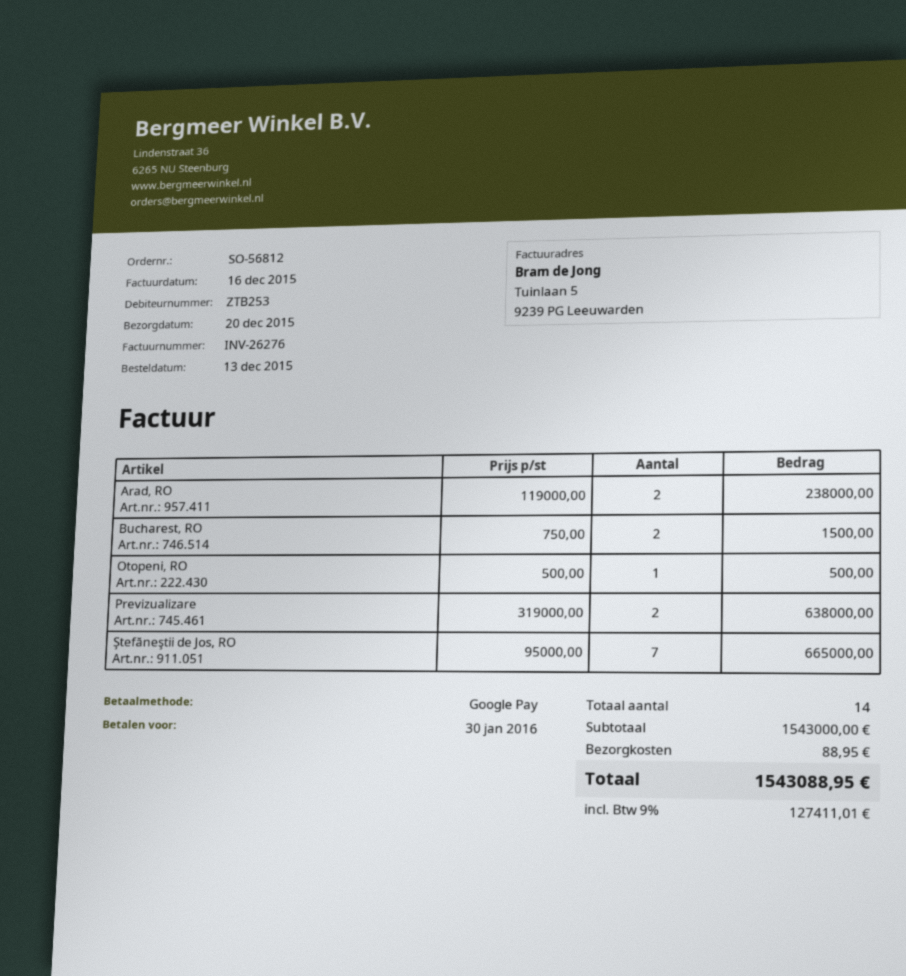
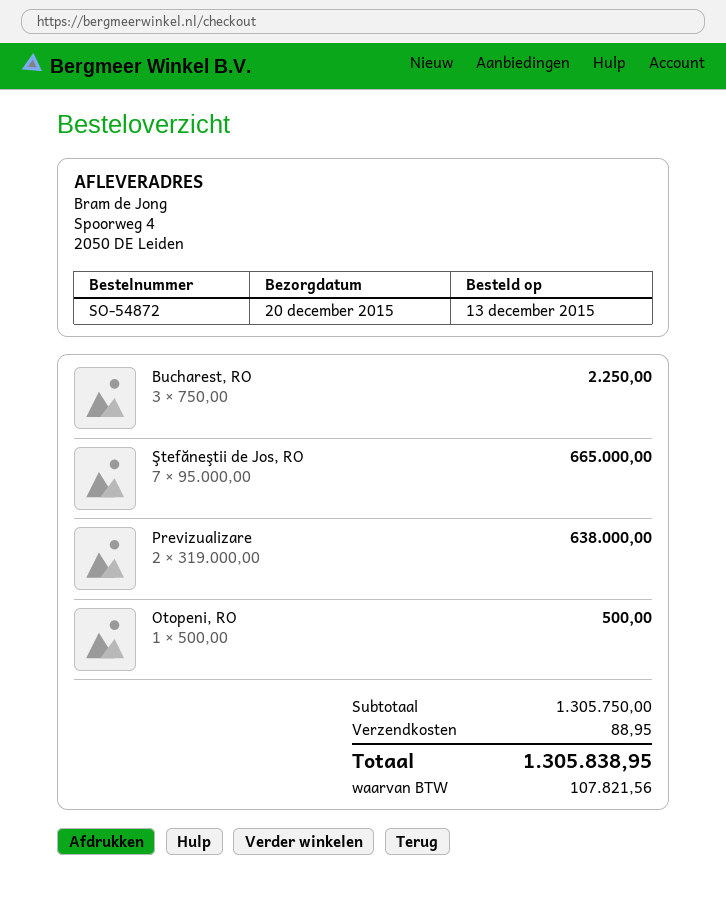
order number: SO-56812 -> SO-54872
Arad, RO: 2 x 119000.00 = 238000.00 -> none
Bucharest, RO: 2 x 750.00 = 1500.00 -> 3 x 750.00 = 2250.00
subtotal: 1543000.00 -> 1305750.00
tax: 127411.01 -> 107821.56
total: 1543088.95 -> 1305838.95

